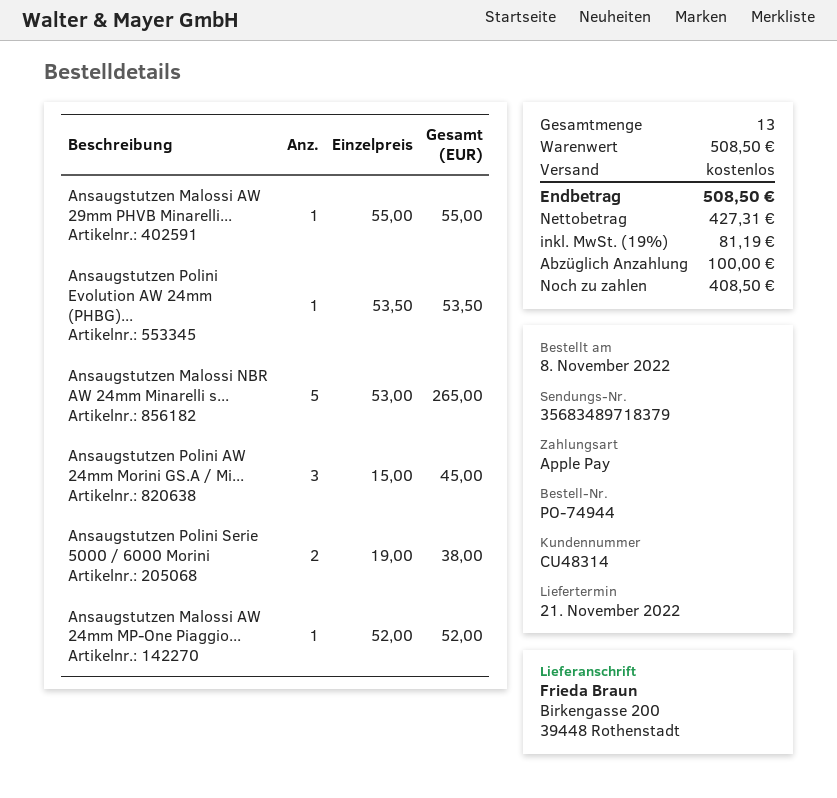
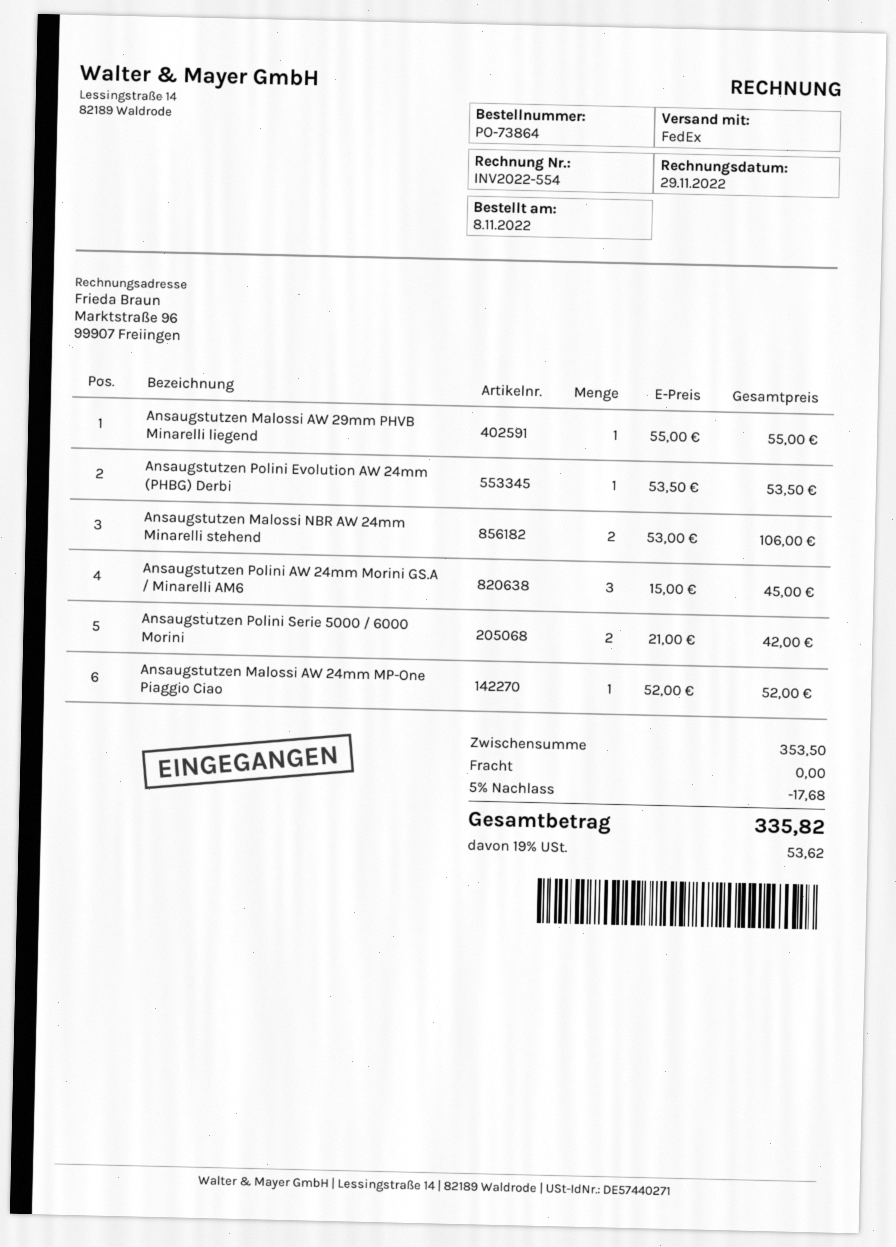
order number: PO-74944 -> PO-73864
Ansaugstutzen Malossi NBR AW 24mm Minarelli s...: 5 x 53.00 = 265.00 -> 2 x 53.00 = 106.00
Ansaugstutzen Polini Serie 5000 / 6000 Morini: 2 x 19.00 = 38.00 -> 2 x 21.00 = 42.00
subtotal: 508.50 -> 353.50
discount: none -> 5% = 17.68
tax: 19% = 81.19 -> 19% = 53.62
total: 508.50 -> 335.82

